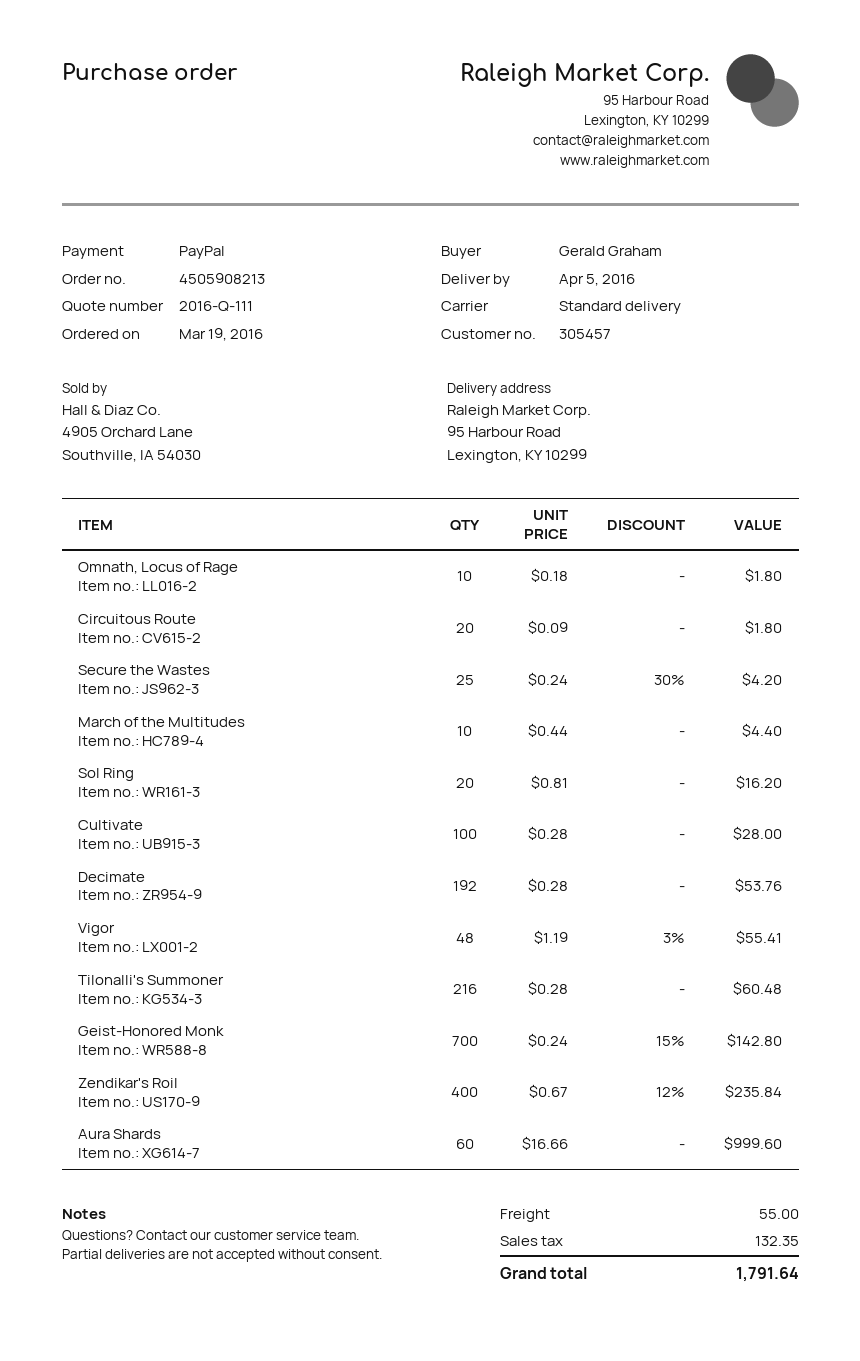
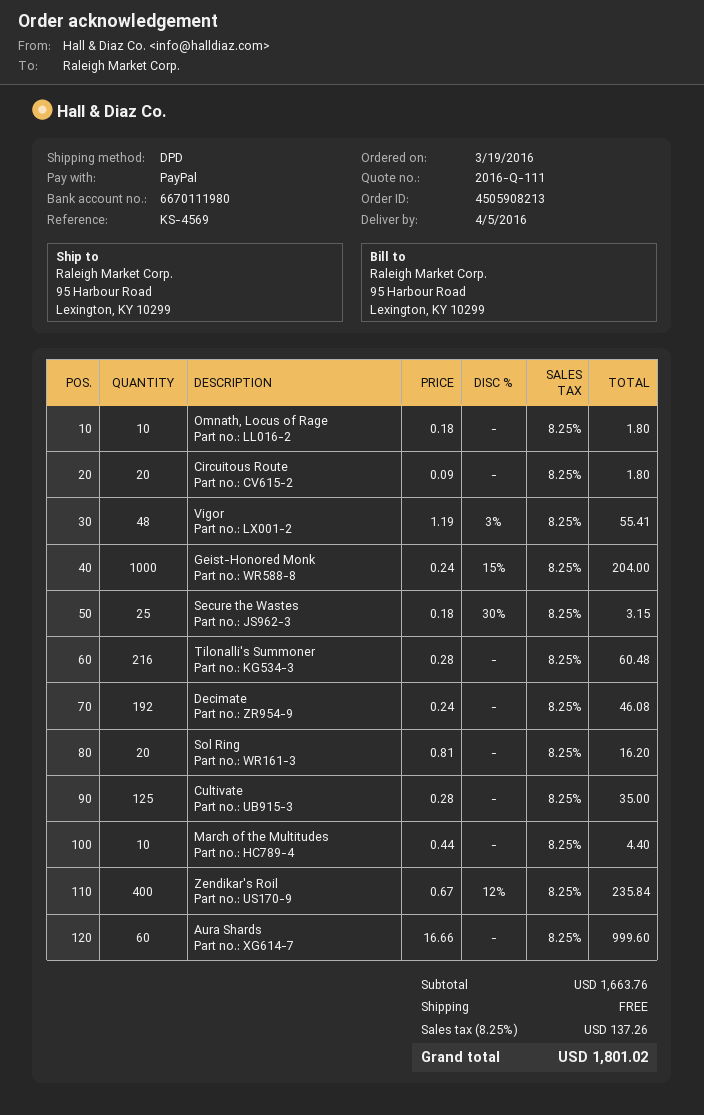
shipping method: standard -> DPD
Secure the Wastes: 25 x 0.24 - 30% = 4.20 -> 25 x 0.18 - 30% = 3.15
Cultivate: 100 x 0.28 = 28.00 -> 125 x 0.28 = 35.00
Decimate: 192 x 0.28 = 53.76 -> 192 x 0.24 = 46.08
Geist-Honored Monk: 700 x 0.24 - 15% = 142.80 -> 1000 x 0.24 - 15% = 204.00
shipping: 55.00 -> 0.00
tax: 132.35 -> 137.26
total: 1791.64 -> 1801.02

